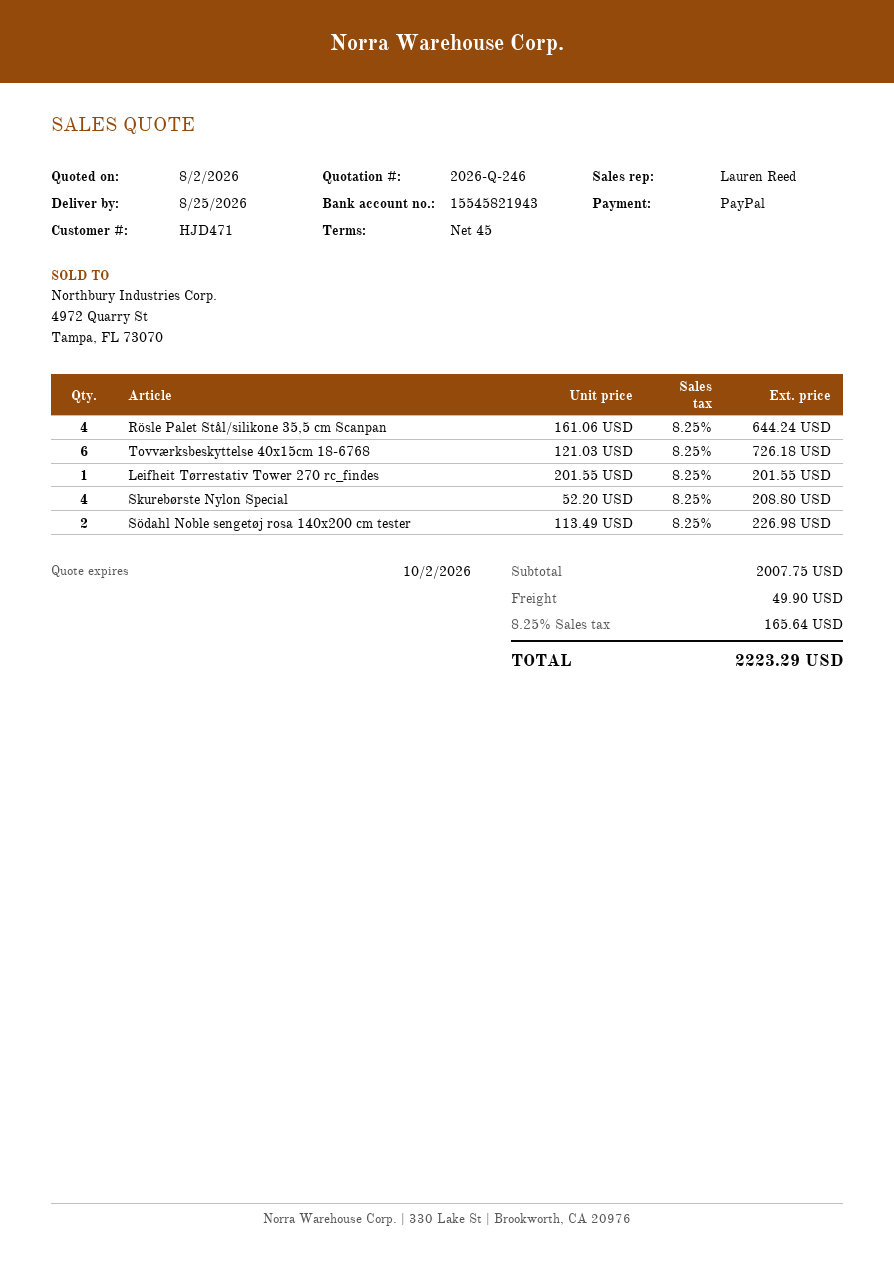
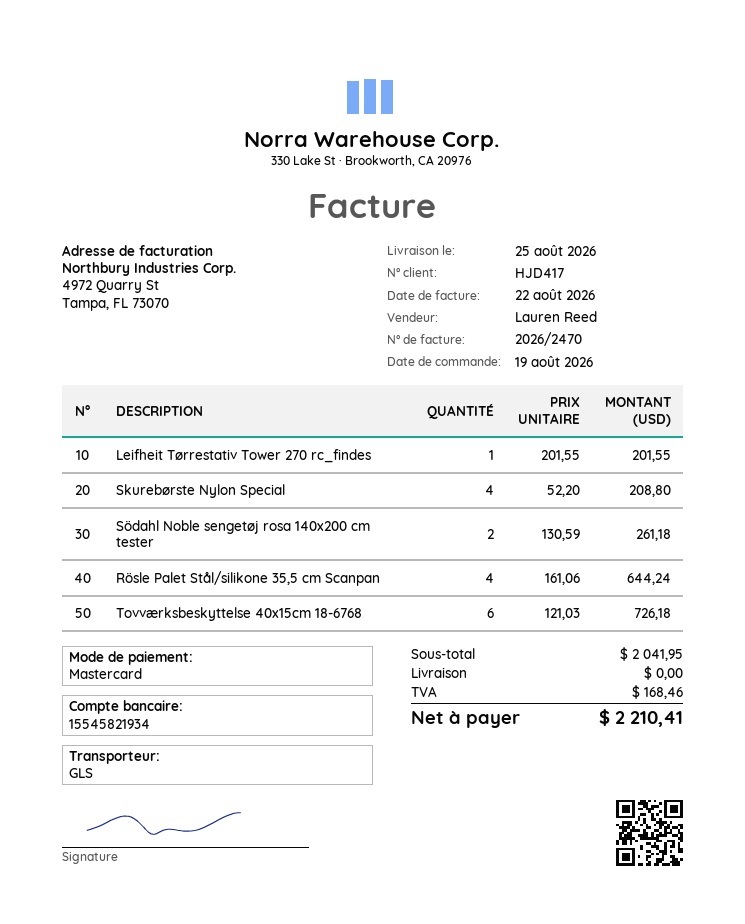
customer number: HJD471 -> HJD417
payment method: PayPal -> Mastercard
bank account: 15545821943 -> 15545821934
Södahl Noble sengetøj rosa 140x200 cm tester: 2 x 113.49 = 226.98 -> 2 x 130.59 = 261.18
subtotal: 2007.75 -> 2041.95
shipping: 49.90 -> 0.00
tax: 165.64 -> 168.46
total: 2223.29 -> 2210.41

